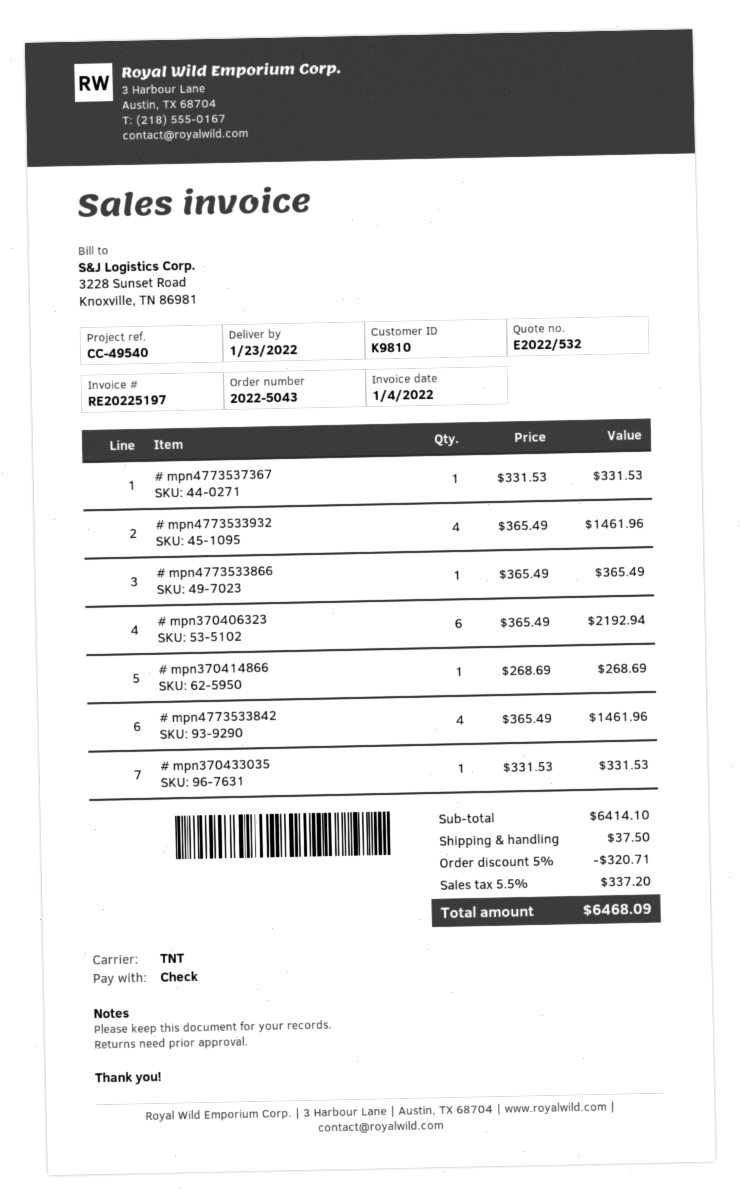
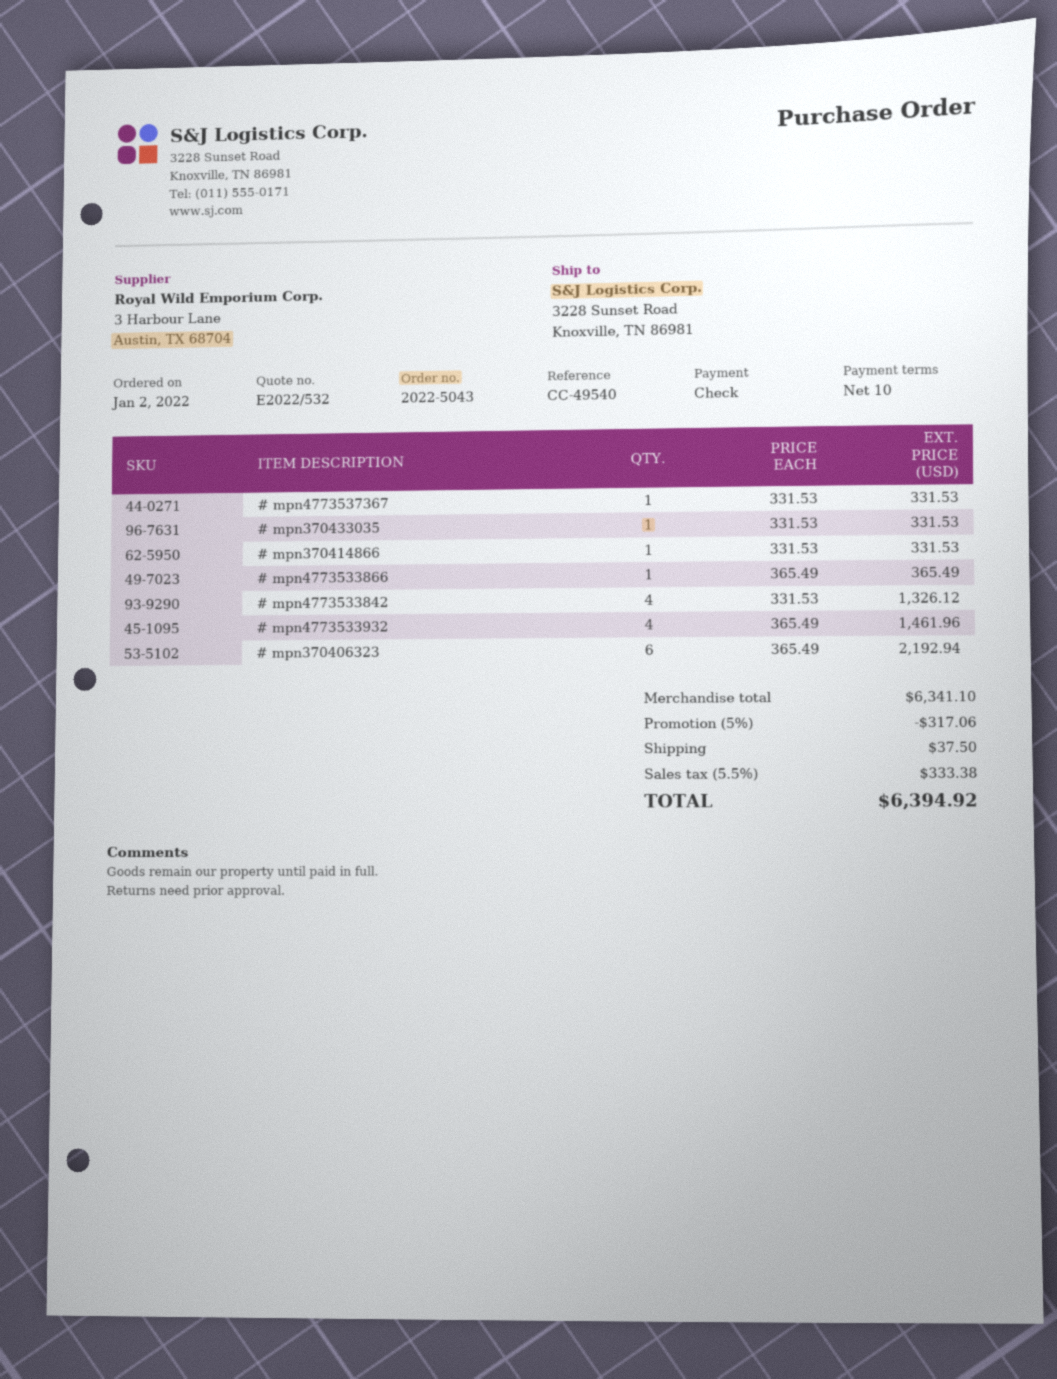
# mpn370414866: 1 x 268.69 = 268.69 -> 1 x 331.53 = 331.53
# mpn4773533842: 4 x 365.49 = 1461.96 -> 4 x 331.53 = 1326.12
subtotal: 6414.10 -> 6341.10
discount: 5% = 320.71 -> 5% = 317.06
tax: 5.5% = 337.20 -> 5.5% = 333.38
total: 6468.09 -> 6394.92

